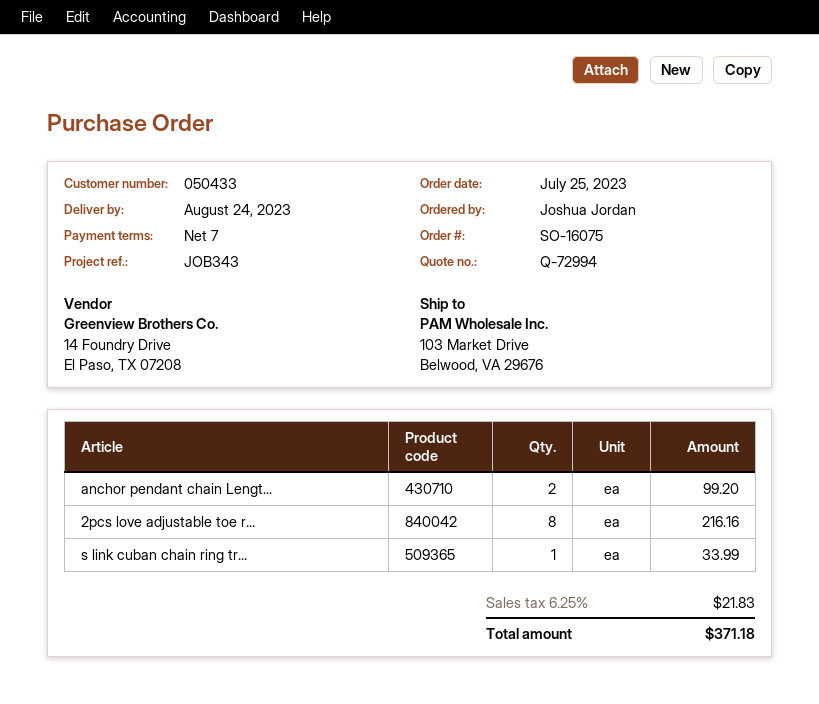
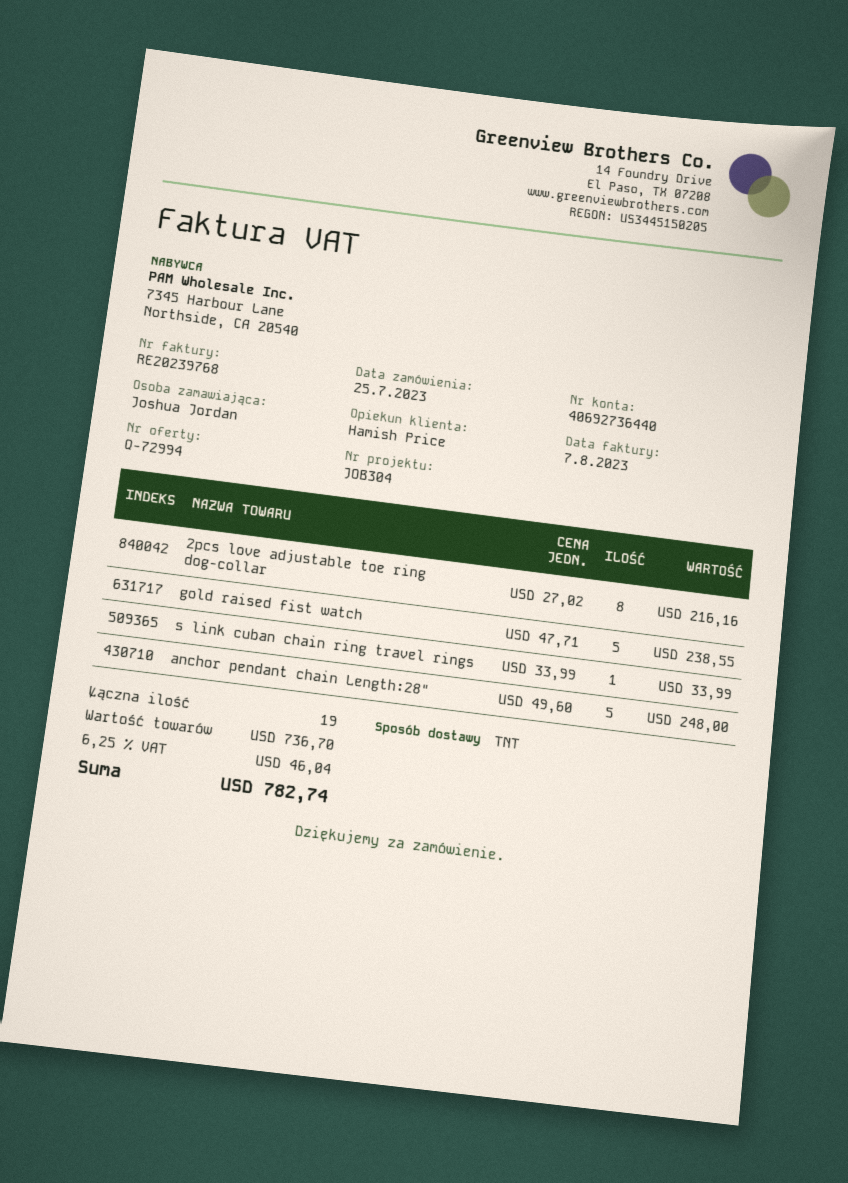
reference: JOB343 -> JOB304
anchor pendant chain Lengt...: 2 for 99.20 -> 5 for 248.00
gold raised fist watch: none -> 5 for 238.55
tax: 6.25% = 21.83 -> 6.25% = 46.04
total: 371.18 -> 782.74

